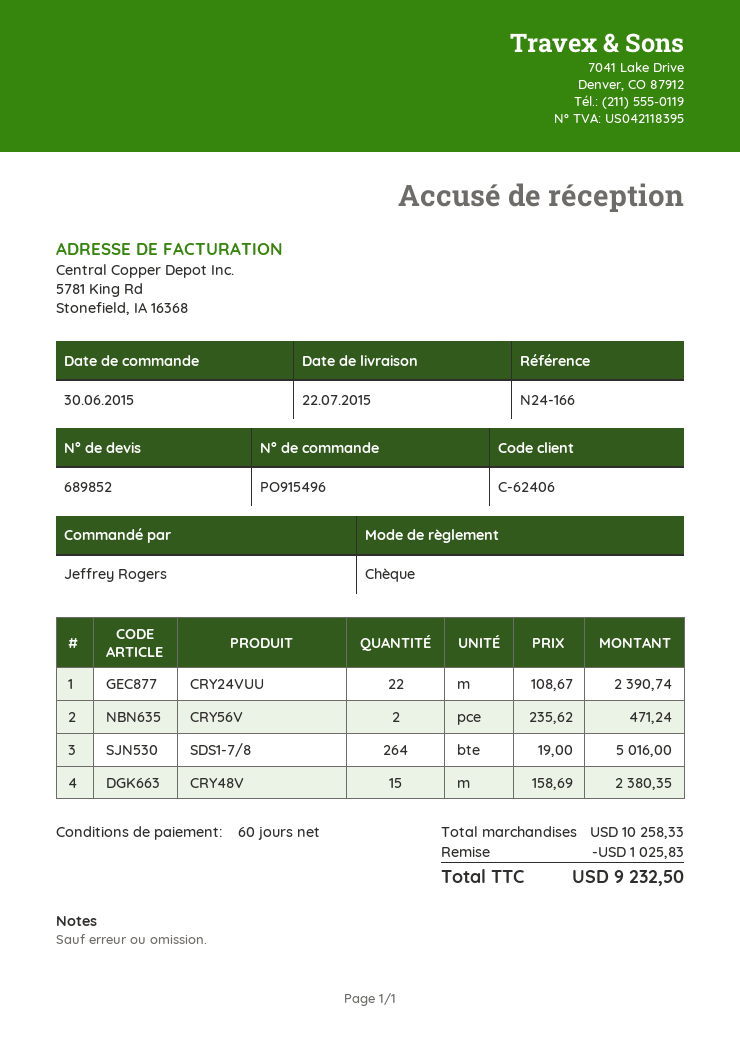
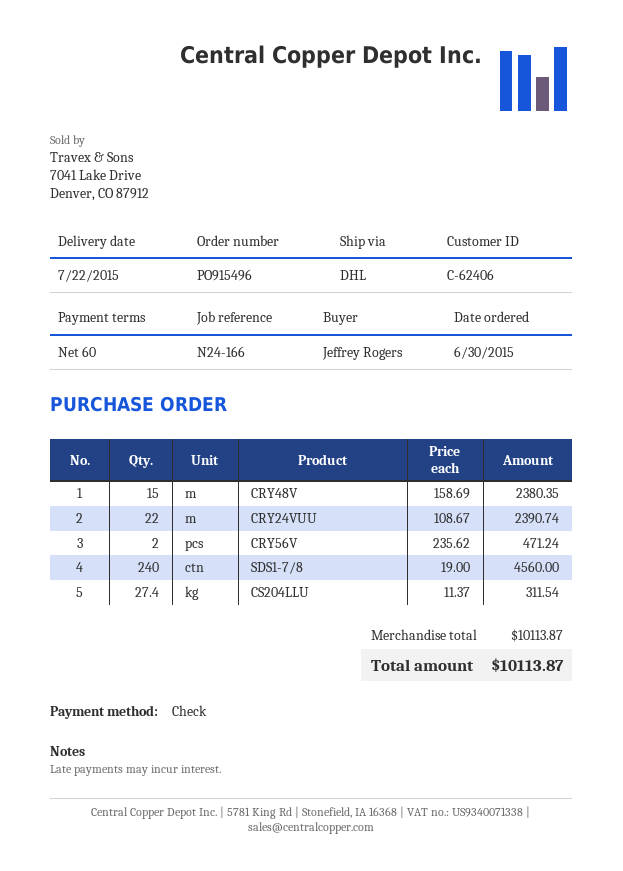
SDS1-7/8: 264 x 19.00 = 5016.00 -> 240 x 19.00 = 4560.00
CS204LLU: none -> 27.4 x 11.37 = 311.54
subtotal: 10258.33 -> 10113.87
discount: 1025.83 -> none
total: 9232.50 -> 10113.87

